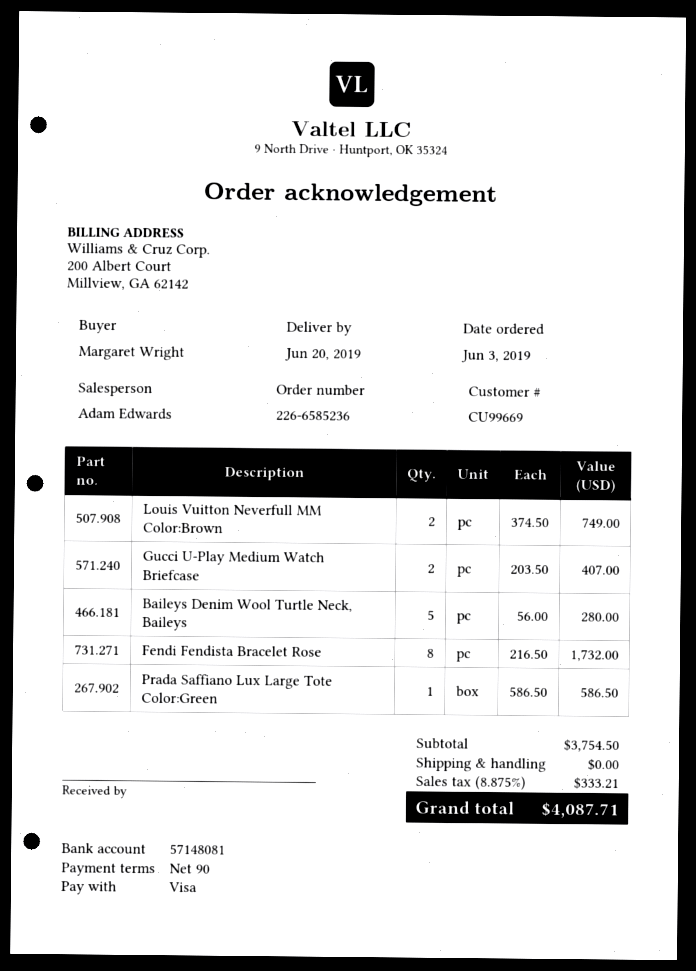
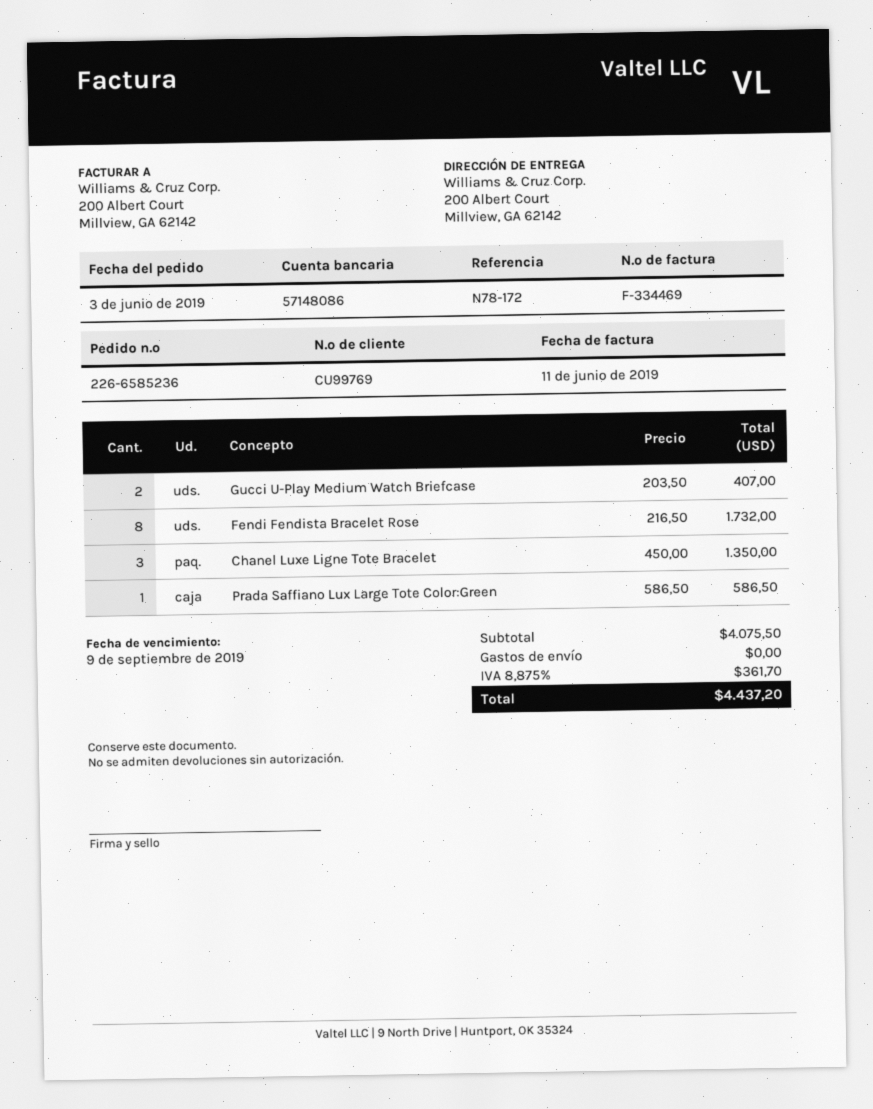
customer number: CU99669 -> CU99769
bank account: 57148081 -> 57148086
Louis Vuitton Neverfull MM Color:Brown: 2 x 374.50 = 749.00 -> none
Baileys Denim Wool Turtle Neck, Baileys: 5 x 56.00 = 280.00 -> none
Chanel Luxe Ligne Tote Bracelet: none -> 3 x 450.00 = 1350.00
subtotal: 3754.50 -> 4075.50
tax: 8.875% = 333.21 -> 8.875% = 361.70
total: 4087.71 -> 4437.20

